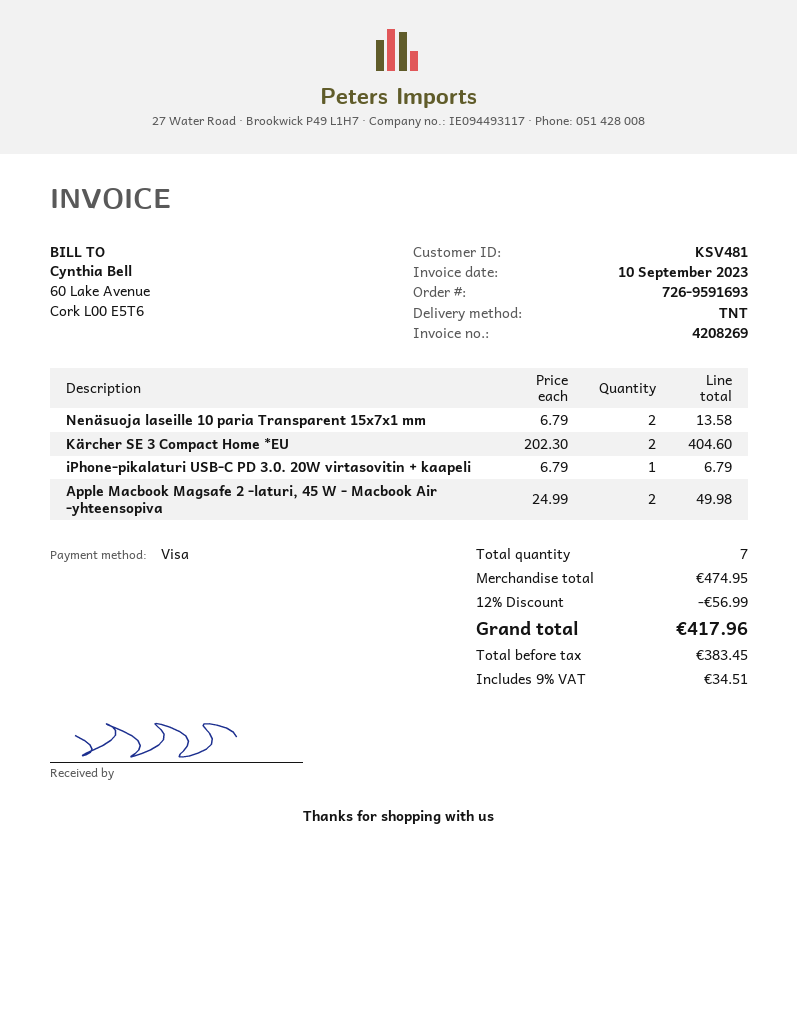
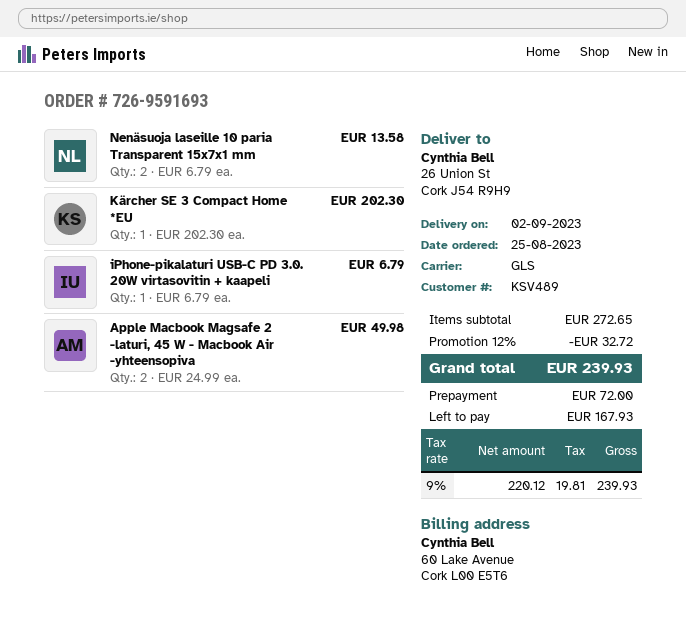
customer number: KSV481 -> KSV489
shipping method: TNT -> GLS
Kärcher SE 3 Compact Home *EU: 2 x 202.30 = 404.60 -> 1 x 202.30 = 202.30
subtotal: 474.95 -> 272.65
discount: 12% = 56.99 -> 12% = 32.72
net: 383.45 -> 220.12
tax: 9% = 34.51 -> 9% = 19.81
total: 417.96 -> 239.93

